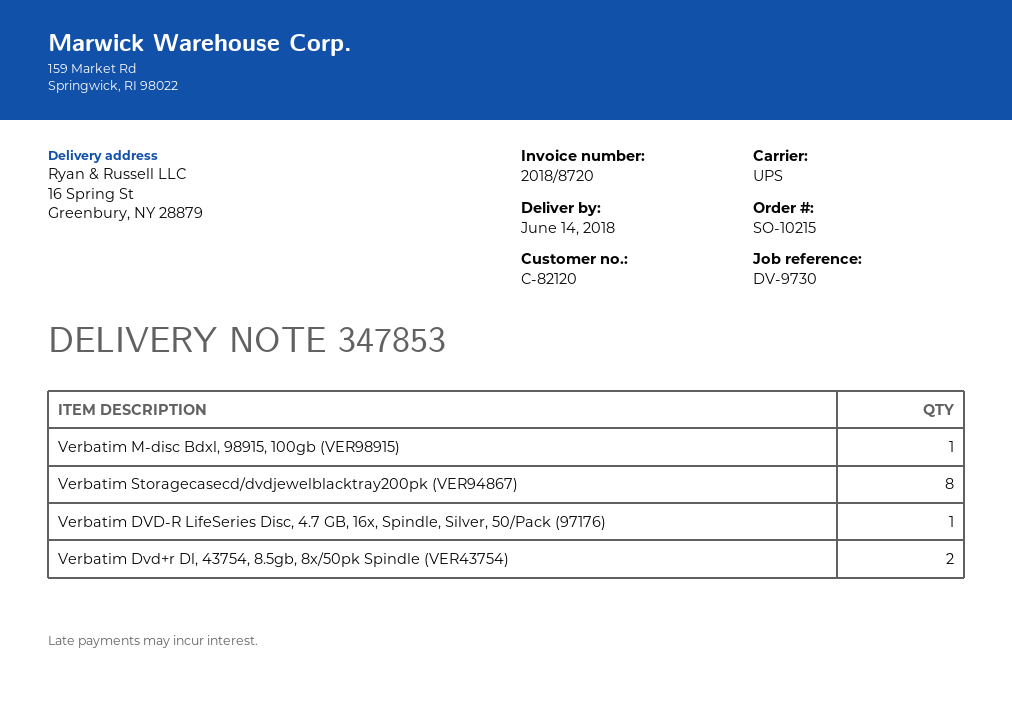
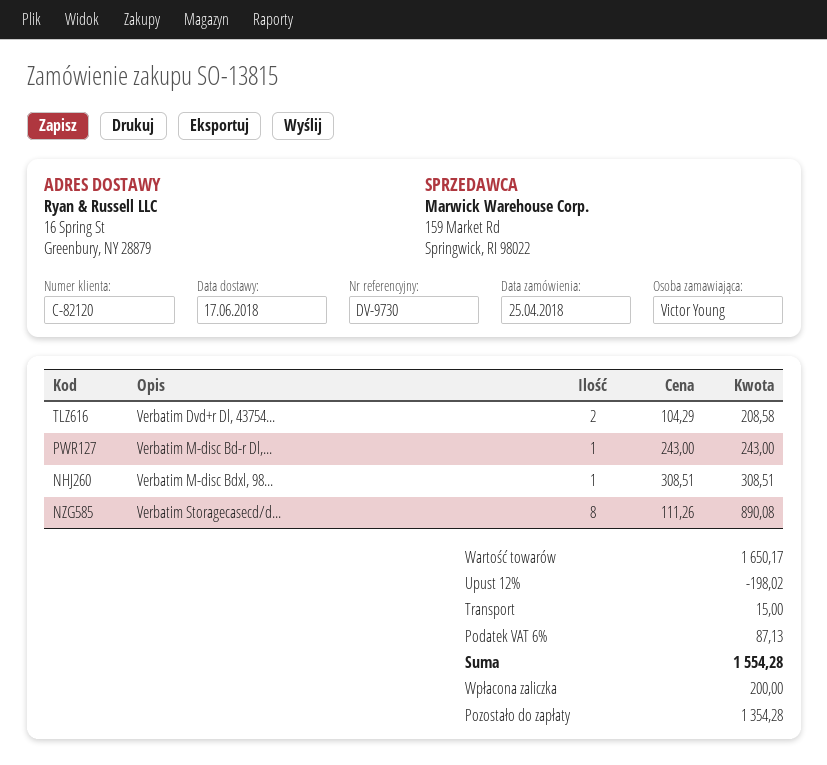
order number: SO-10215 -> SO-13815
delivery date: 2018-06-14 -> 2018-06-17
Verbatim DVD-R LifeSeries Disc, 4.7 GB, 16x, Spindle, Silver, 50/Pack (97176): 1 -> none
Verbatim M-disc Bd-r Dl,...: none -> 1

